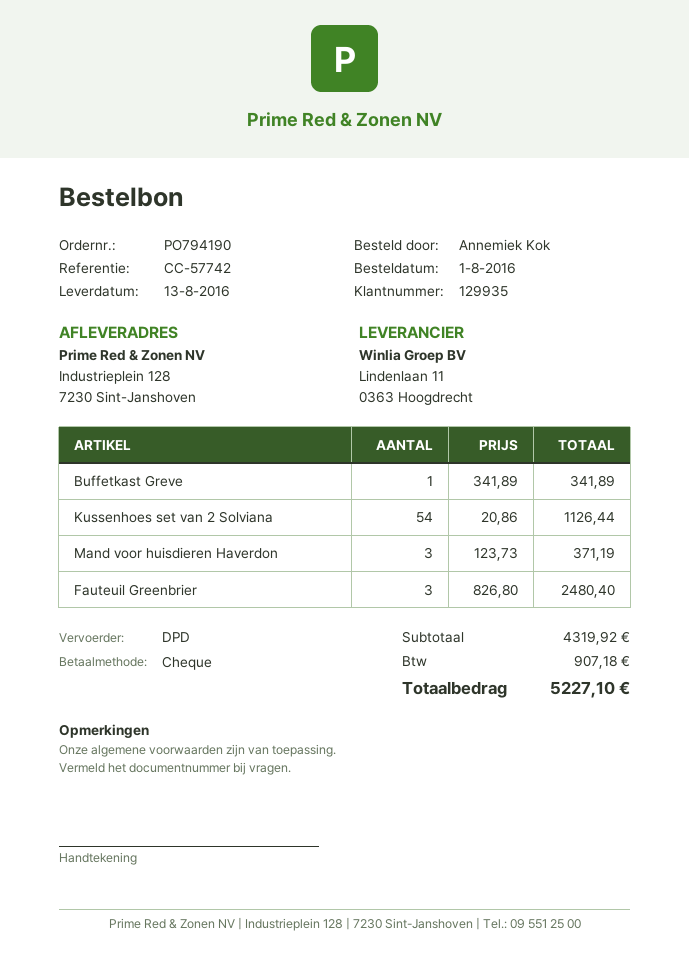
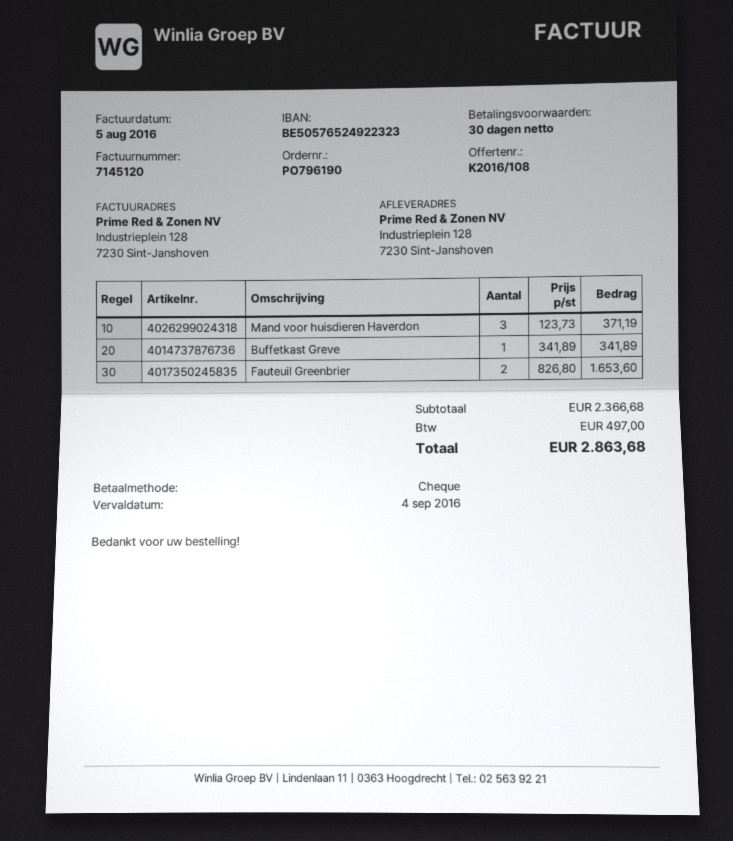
order number: PO794190 -> PO796190
Kussenhoes set van 2 Solviana: 54 x 20.86 = 1126.44 -> none
Fauteuil Greenbrier: 3 x 826.80 = 2480.40 -> 2 x 826.80 = 1653.60
subtotal: 4319.92 -> 2366.68
tax: 907.18 -> 497.00
total: 5227.10 -> 2863.68

